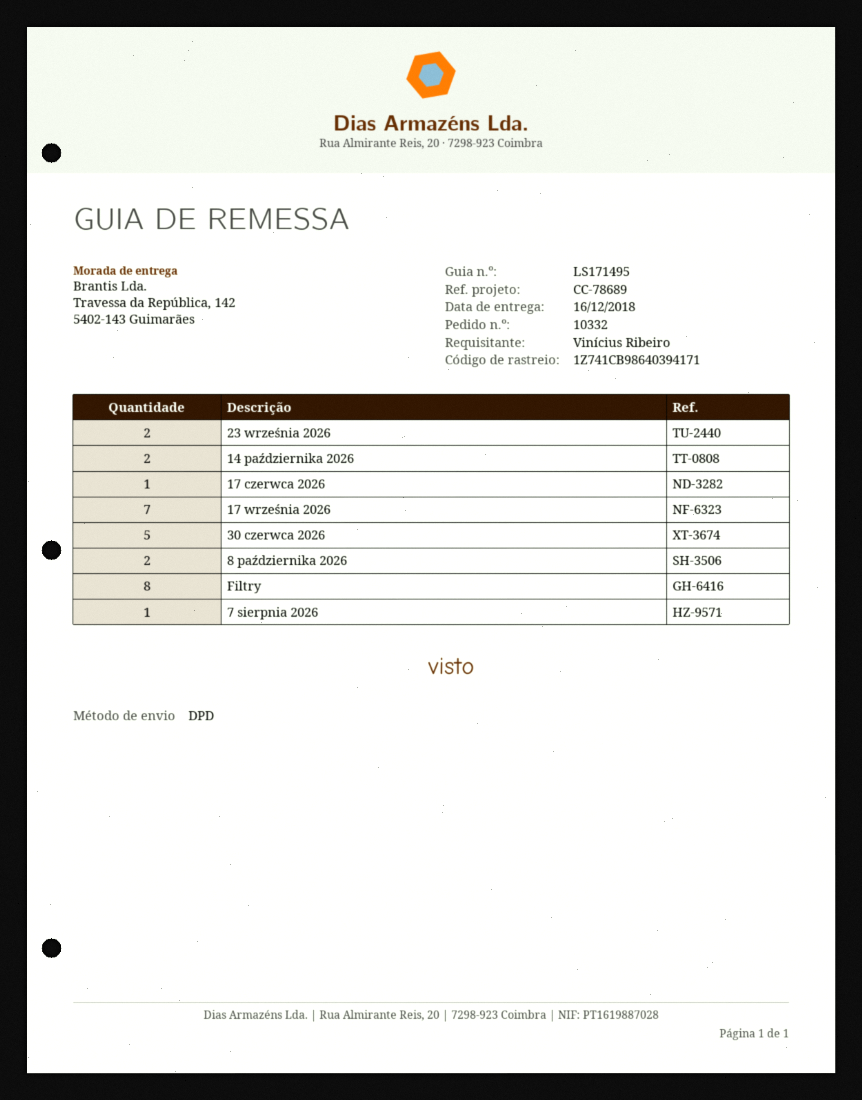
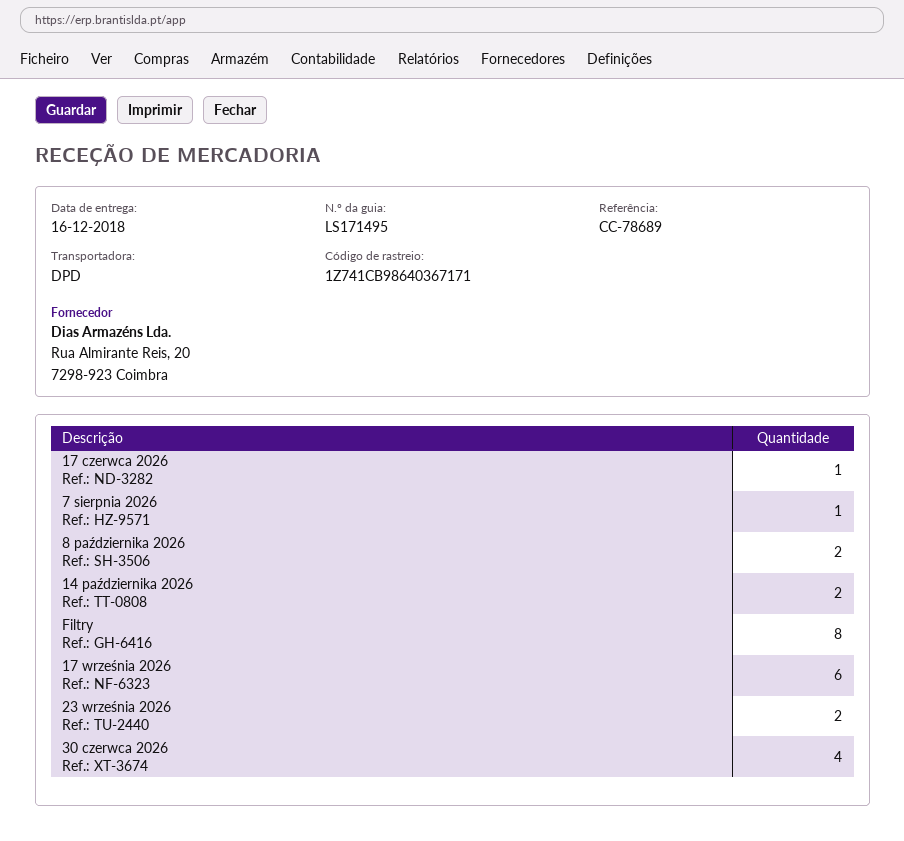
tracking number: 1Z741CB98640394171 -> 1Z741CB98640367171
17 września 2026: 7 -> 6
30 czerwca 2026: 5 -> 4

